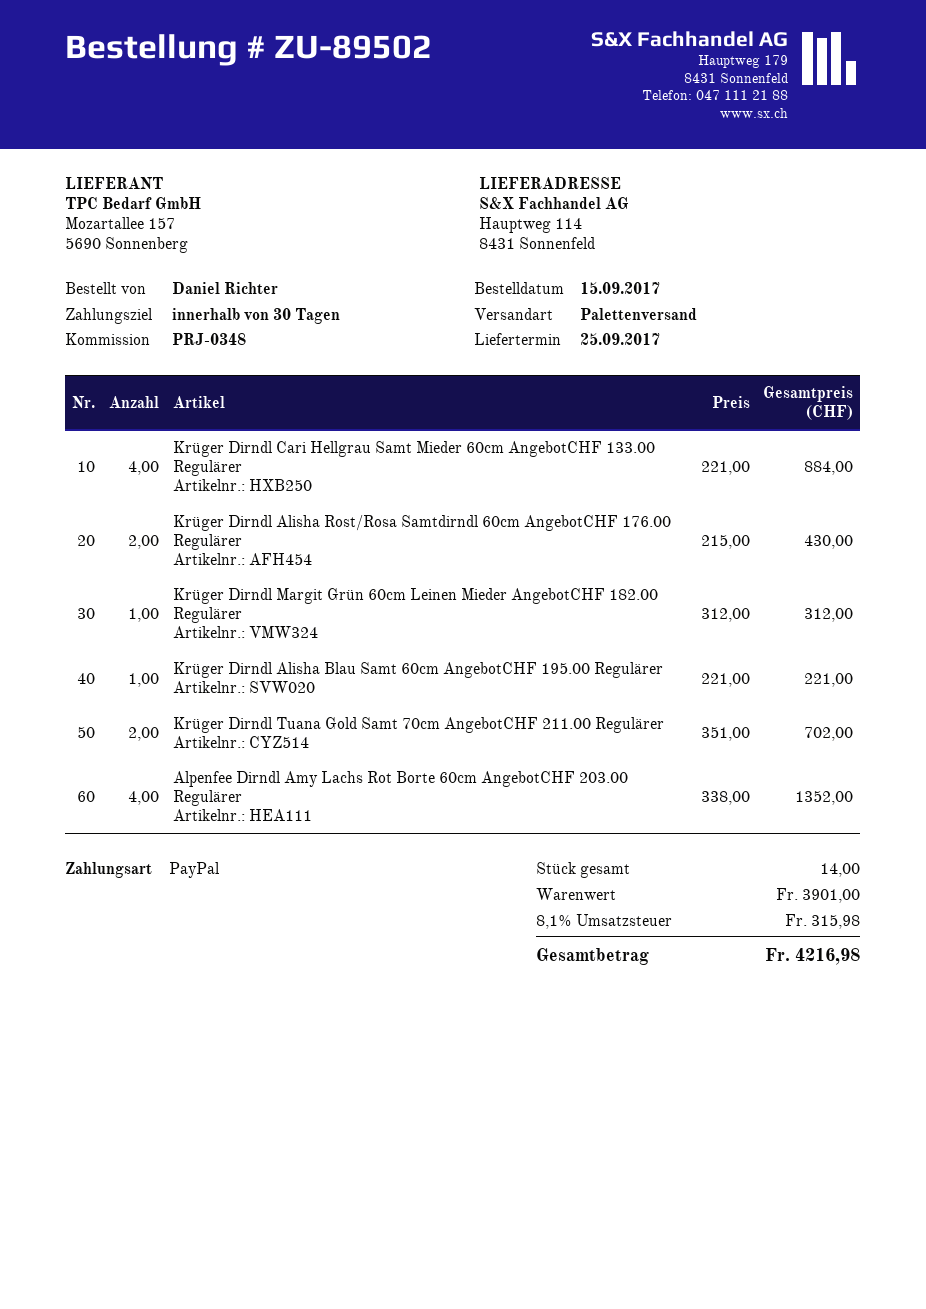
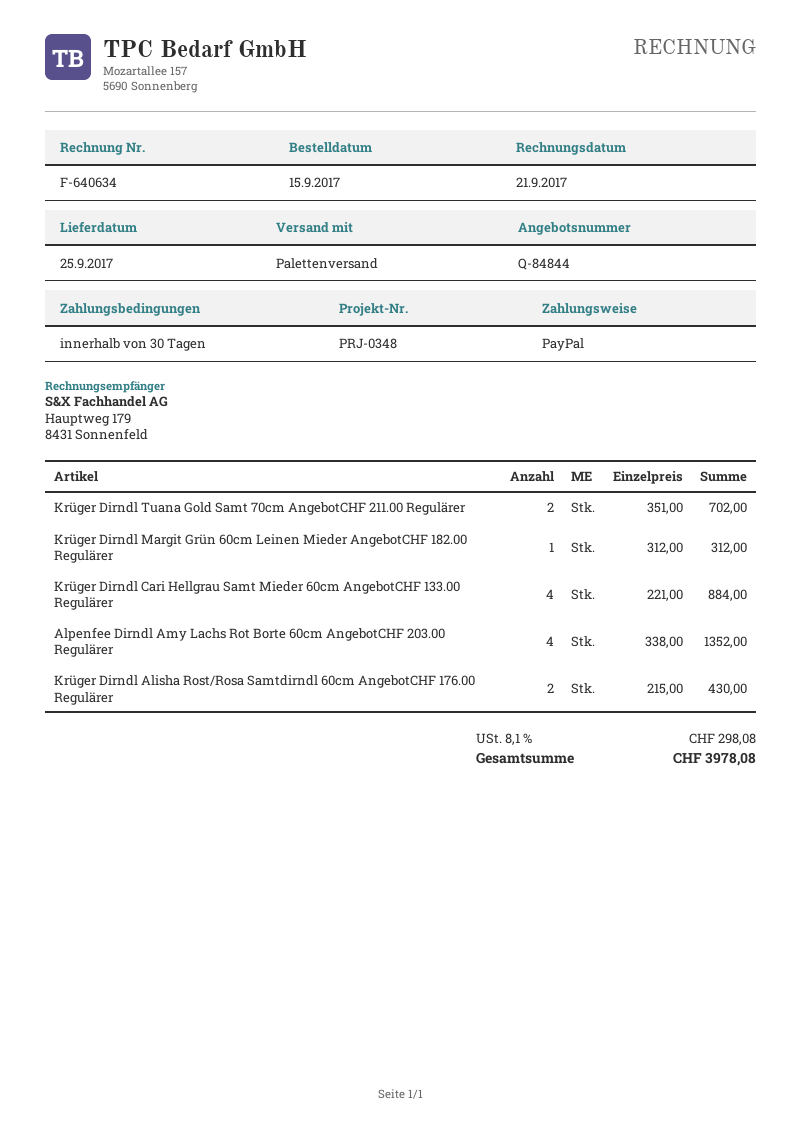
Krüger Dirndl Alisha Blau Samt 60cm AngebotCHF 195.00 Regulärer: 1 x 221.00 = 221.00 -> none
tax: 8.1% = 315.98 -> 8.1% = 298.08
total: 4216.98 -> 3978.08

